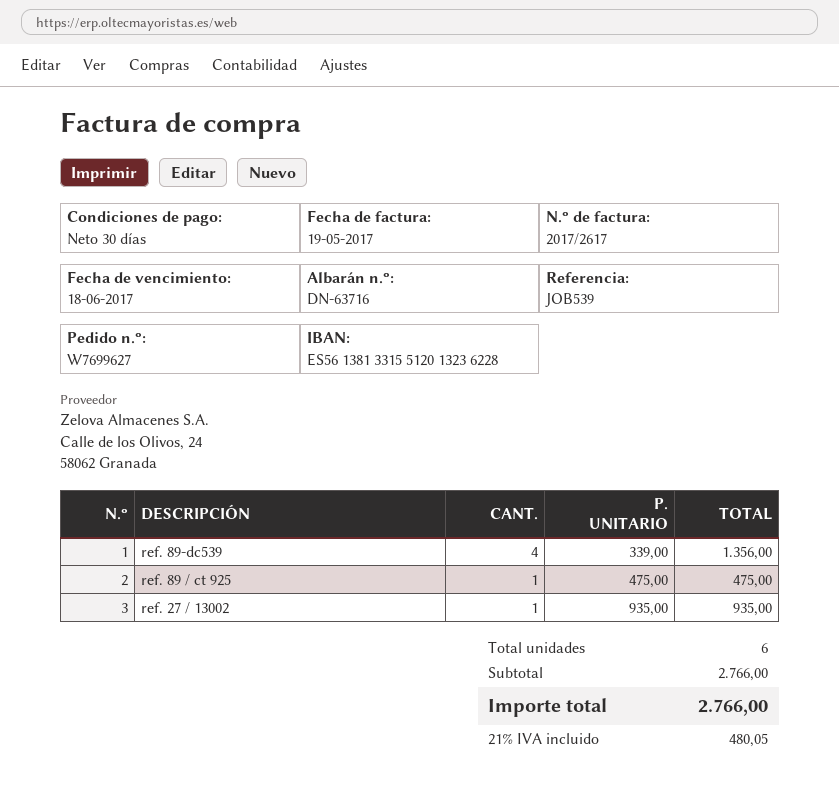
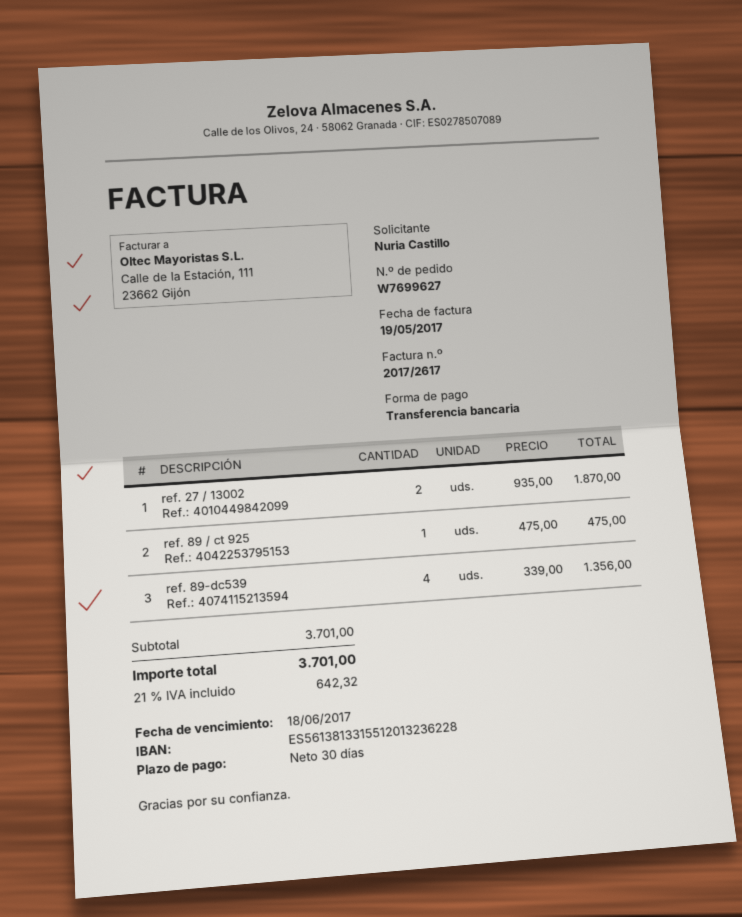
ref. 27 / 13002: 1 x 935.00 = 935.00 -> 2 x 935.00 = 1870.00
subtotal: 2766.00 -> 3701.00
tax: 21% = 480.05 -> 21% = 642.32
total: 2766.00 -> 3701.00

